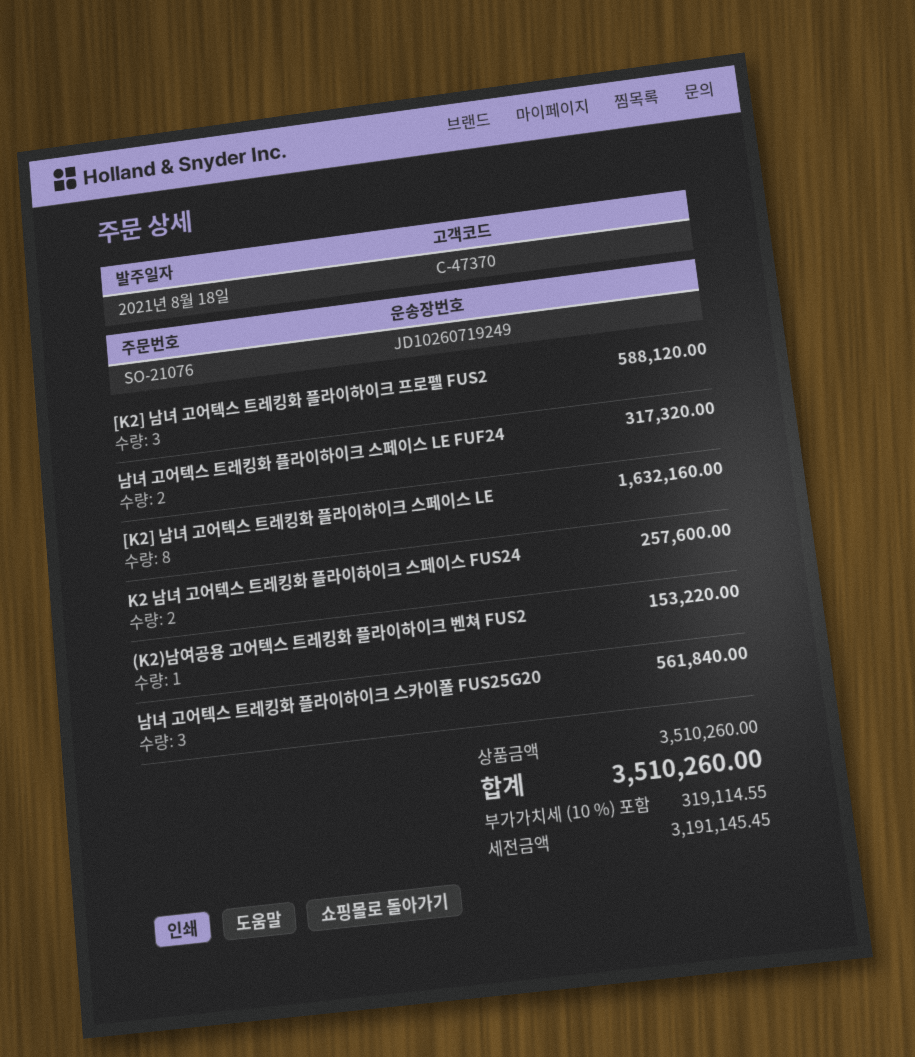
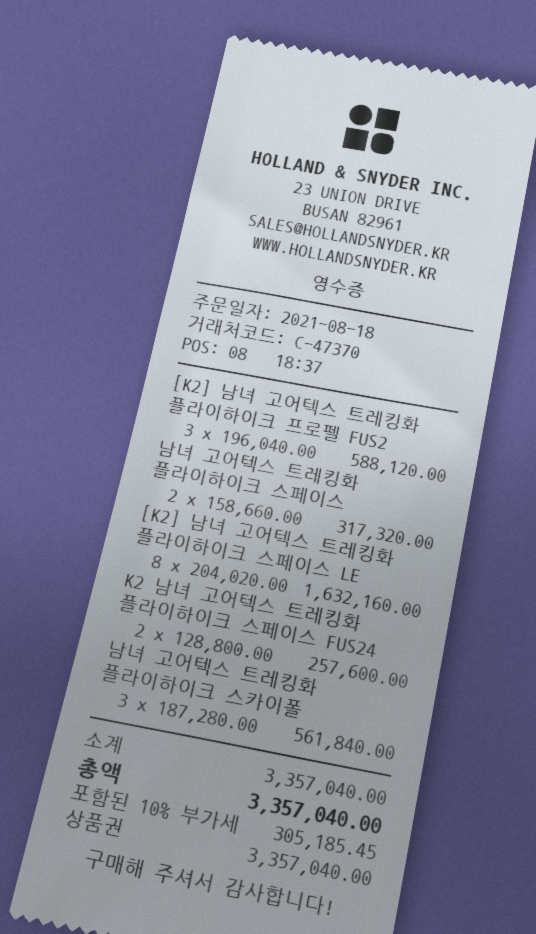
(K2)남여공용 고어텍스 트레킹화 플라이하이크 벤쳐 FUS2: 1 for 153220.00 -> none
subtotal: 3510260.00 -> 3357040.00
tax: 10% = 319114.55 -> 10% = 305185.45
total: 3510260.00 -> 3357040.00

